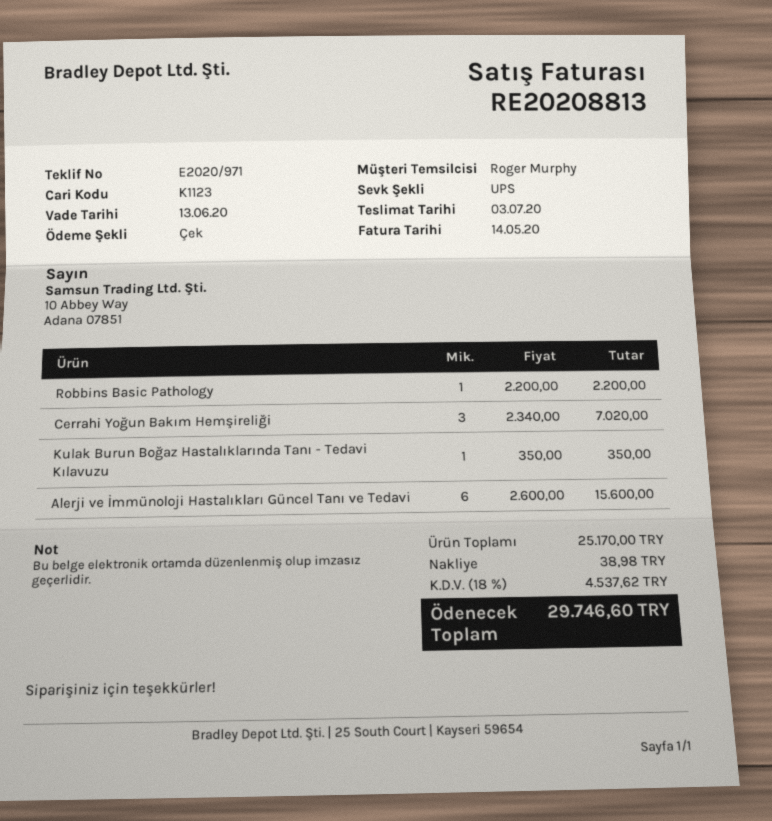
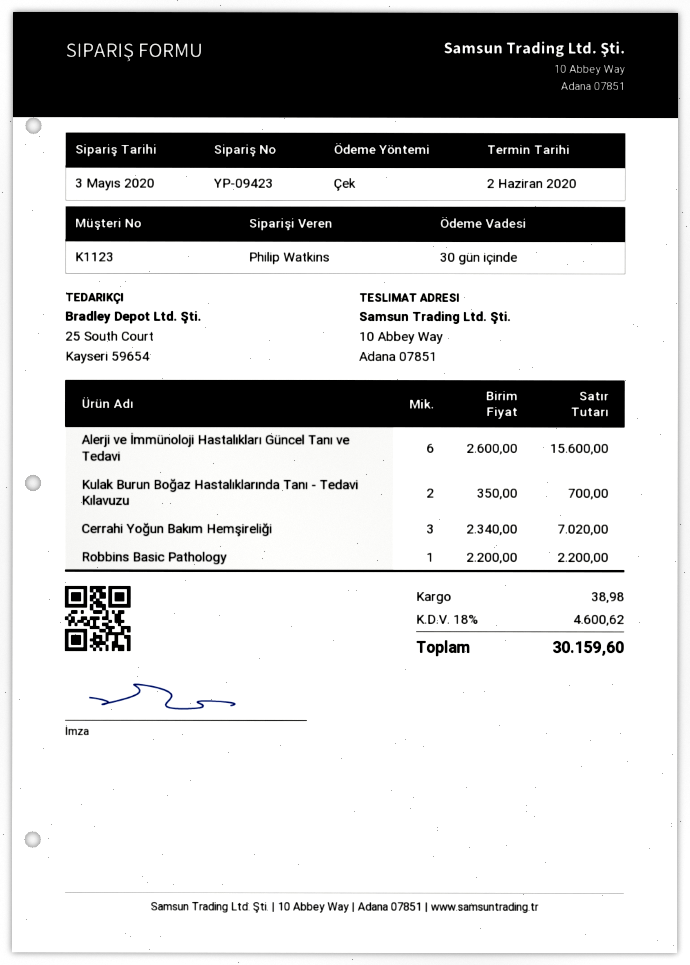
delivery date: 2020-07-03 -> 2020-06-02
Kulak Burun Boğaz Hastalıklarında Tanı - Tedavi Kılavuzu: 1 x 350.00 = 350.00 -> 2 x 350.00 = 700.00
tax: 18% = 4537.62 -> 18% = 4600.62
total: 29746.60 -> 30159.60

